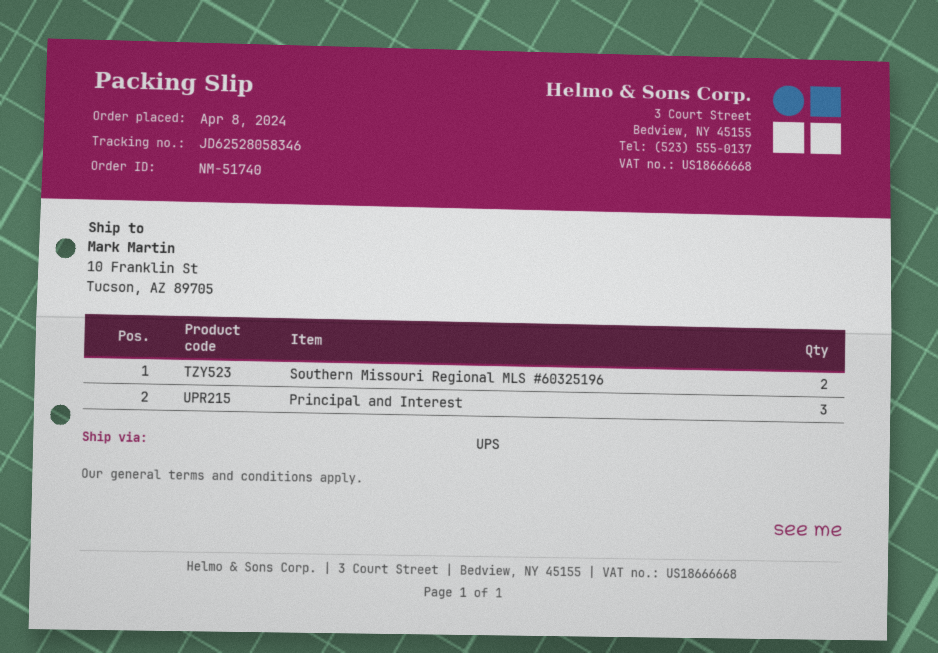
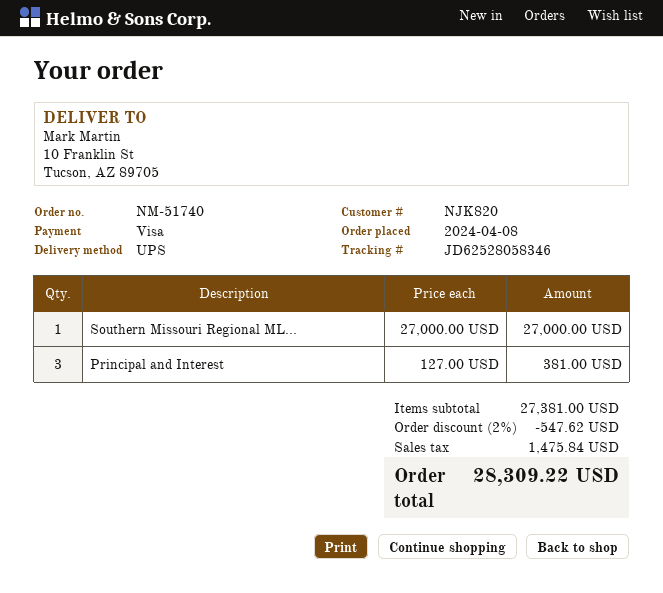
Southern Missouri Regional MLS #60325196: 2 -> 1

